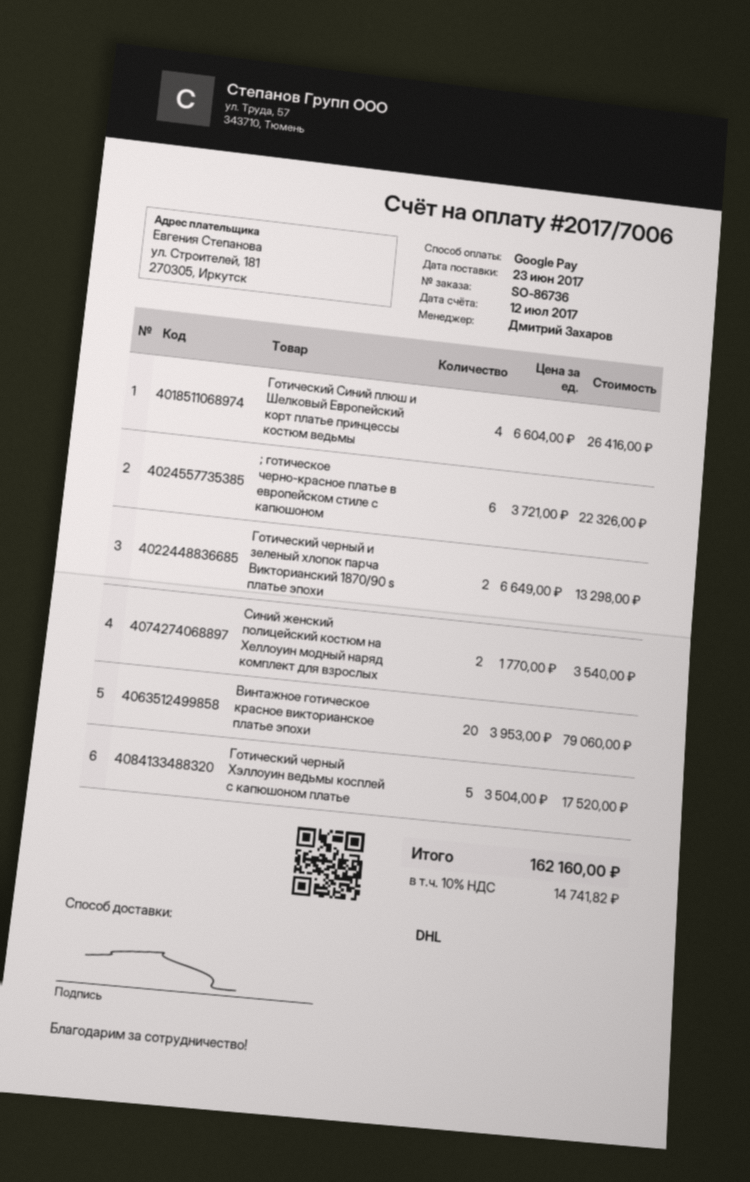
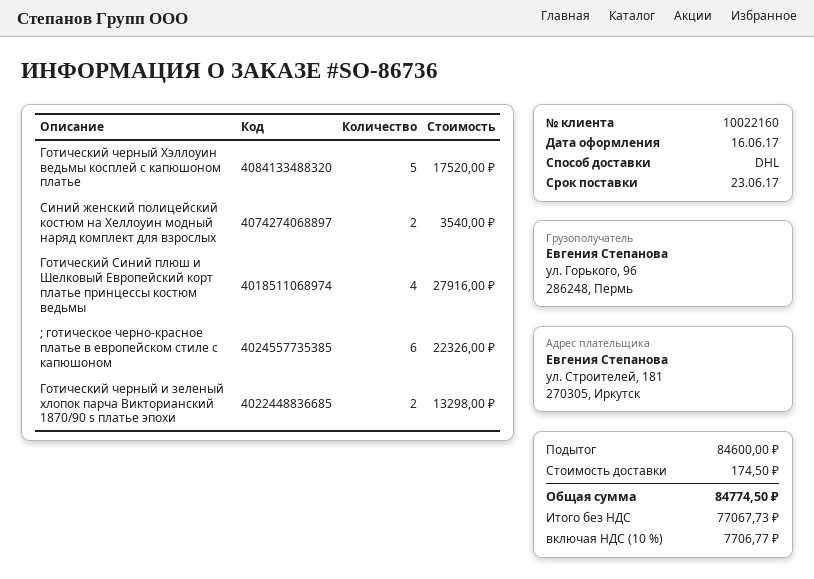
Готический Синий плюш и Шелковый Европейский корт платье принцессы костюм ведьмы: 4 for 26416.00 -> 4 for 27916.00
Винтажное готическое красное викторианское платье эпохи: 20 for 79060.00 -> none
shipping: none -> 174.50
tax: 10% = 14741.82 -> 10% = 7706.77
total: 162160.00 -> 84774.50

